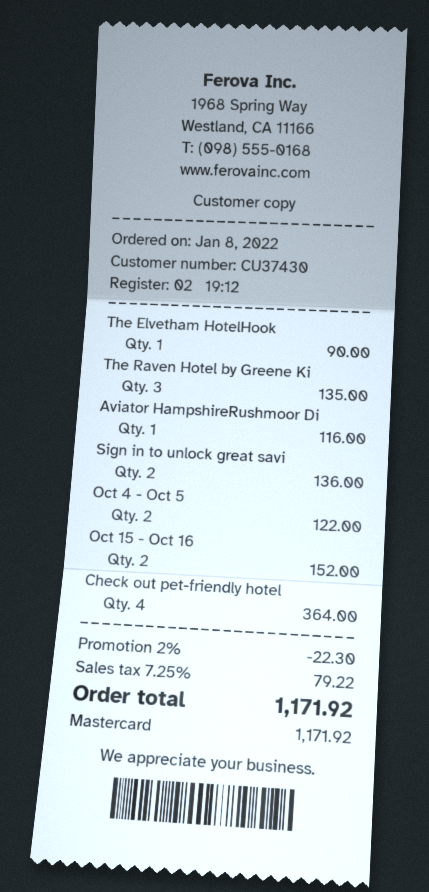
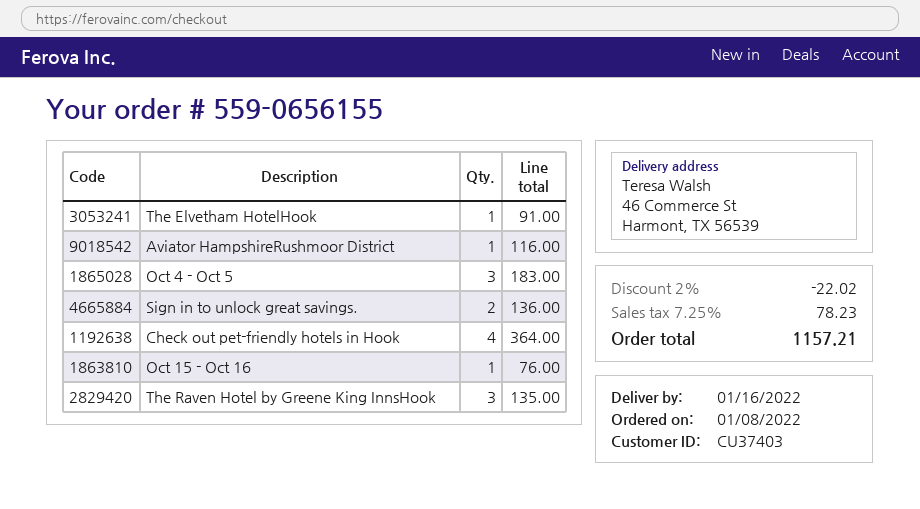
customer number: CU37430 -> CU37403
The Elvetham HotelHook: 1 for 90.00 -> 1 for 91.00
Oct 4 - Oct 5: 2 for 122.00 -> 3 for 183.00
Oct 15 - Oct 16: 2 for 152.00 -> 1 for 76.00
discount: 2% = 22.30 -> 2% = 22.02
tax: 7.25% = 79.22 -> 7.25% = 78.23
total: 1171.92 -> 1157.21

